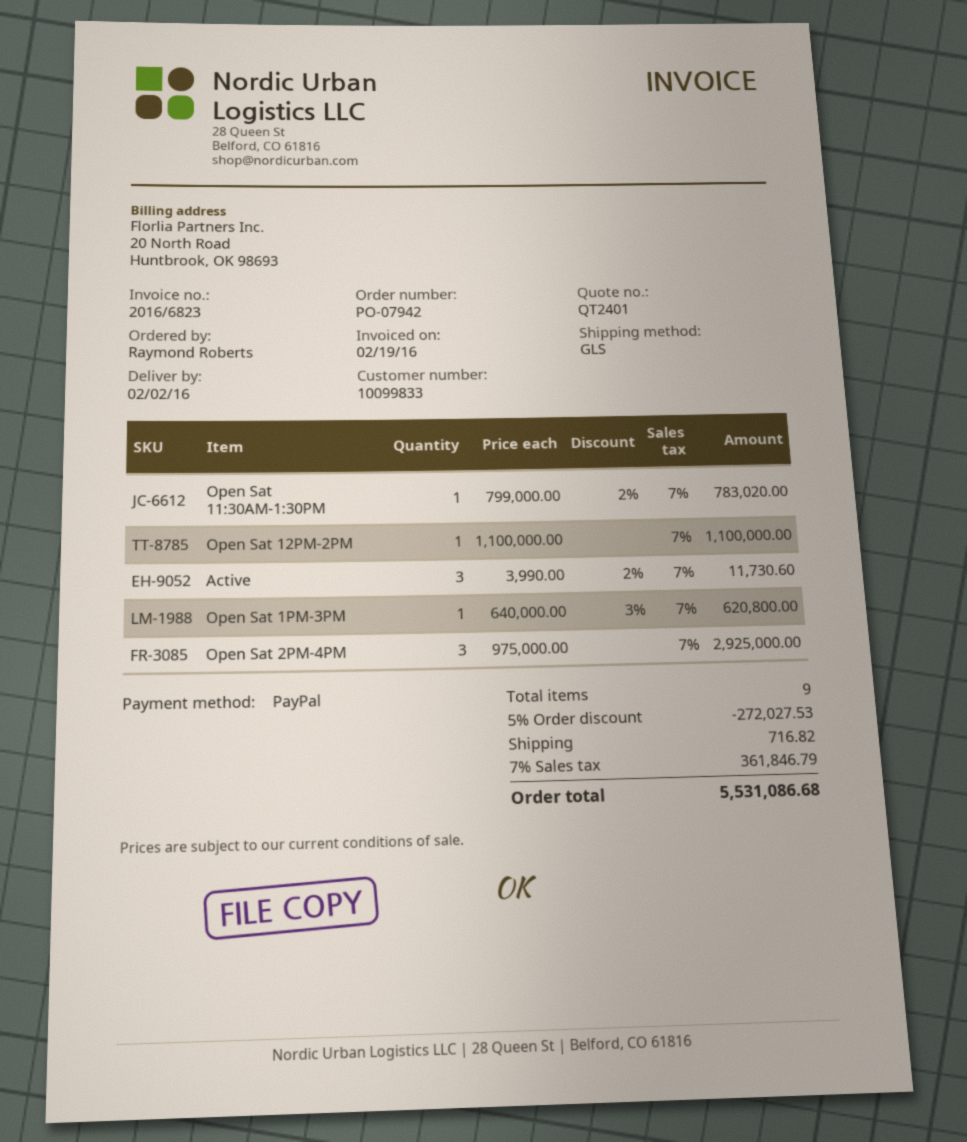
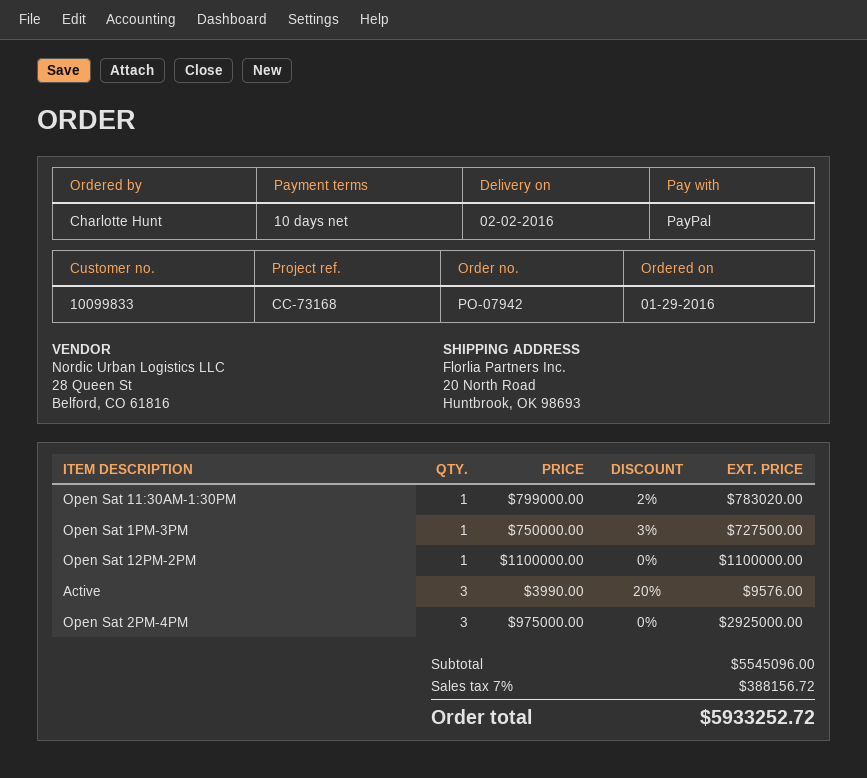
ordered by: Raymond Roberts -> Charlotte Hunt
Active: 3 x 3990.00 - 2% = 11730.60 -> 3 x 3990.00 - 20% = 9576.00
Open Sat 1PM-3PM: 1 x 640000.00 - 3% = 620800.00 -> 1 x 750000.00 - 3% = 727500.00
discount: 5% = 272027.53 -> none
shipping: 716.82 -> none
tax: 7% = 361846.79 -> 7% = 388156.72
total: 5531086.68 -> 5933252.72

